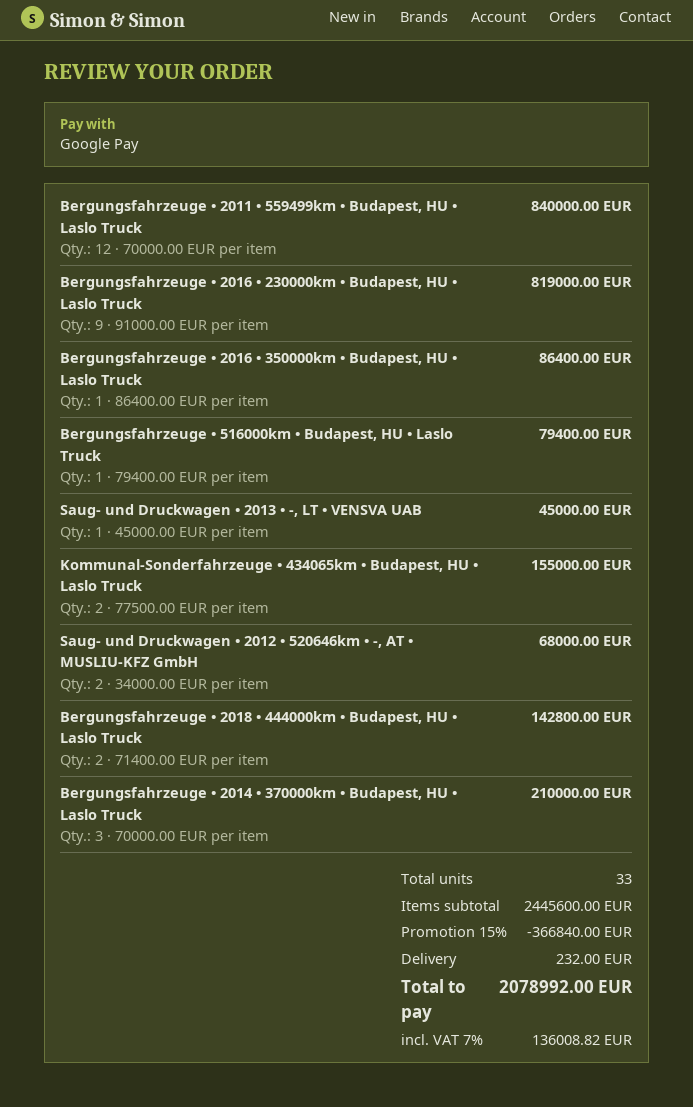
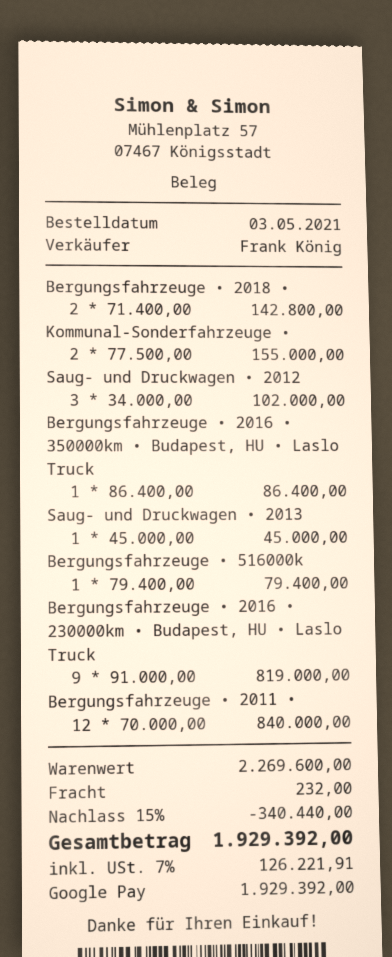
Saug- und Druckwagen • 2012 • 520646km • -, AT • MUSLIU-KFZ GmbH: 2 x 34000.00 = 68000.00 -> 3 x 34000.00 = 102000.00
Bergungsfahrzeuge • 2014 • 370000km • Budapest, HU • Laslo Truck: 3 x 70000.00 = 210000.00 -> none
subtotal: 2445600.00 -> 2269600.00
discount: 15% = 366840.00 -> 15% = 340440.00
tax: 7% = 136008.82 -> 7% = 126221.91
total: 2078992.00 -> 1929392.00

